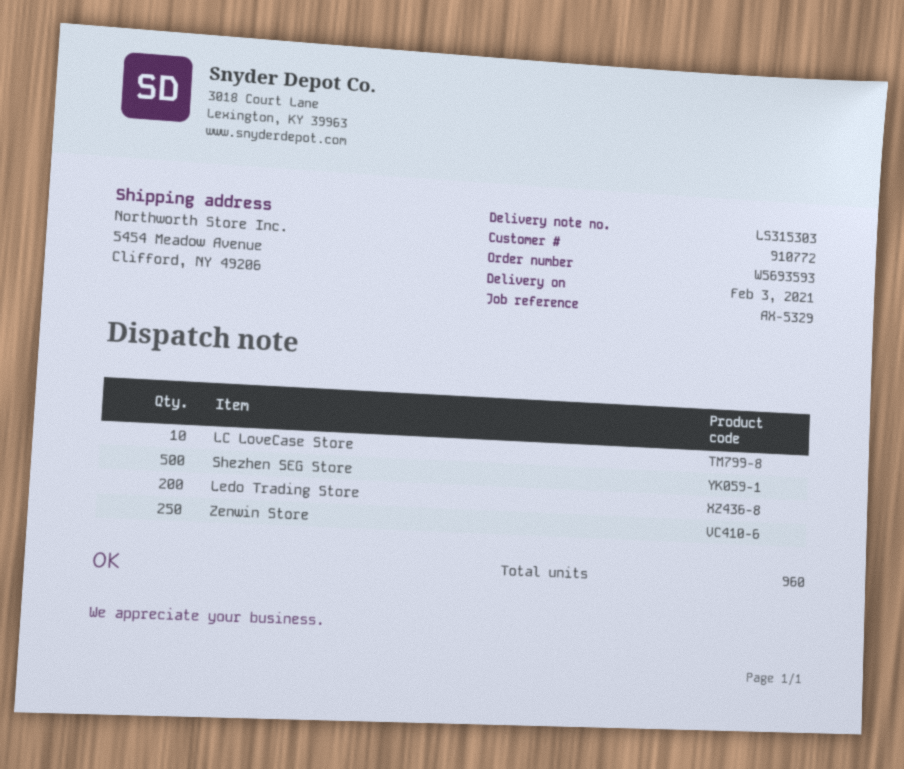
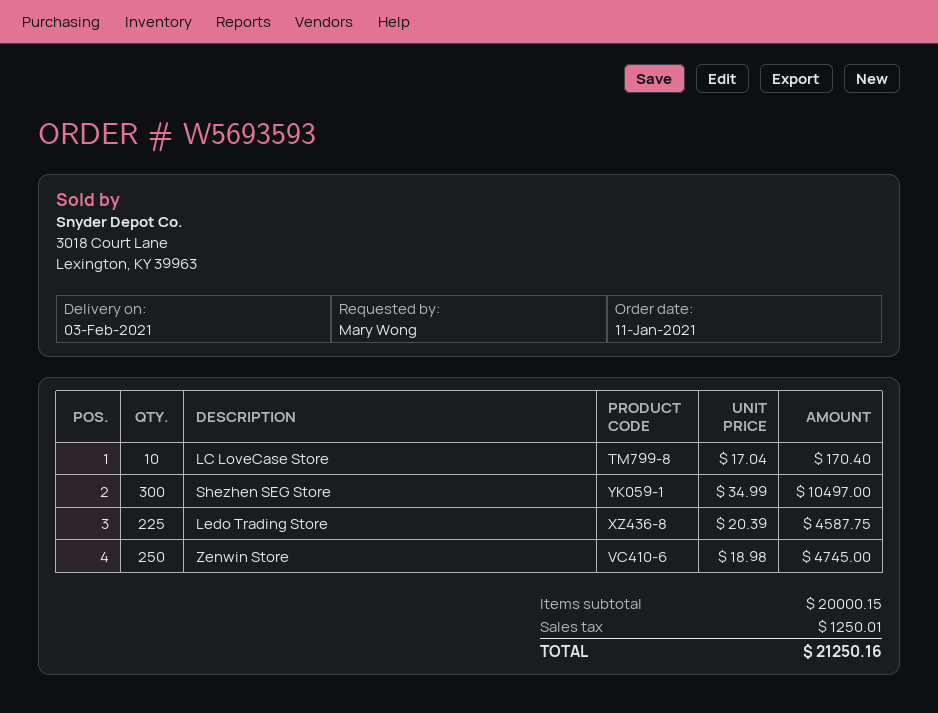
Shezhen SEG Store: 500 -> 300
Ledo Trading Store: 200 -> 225

